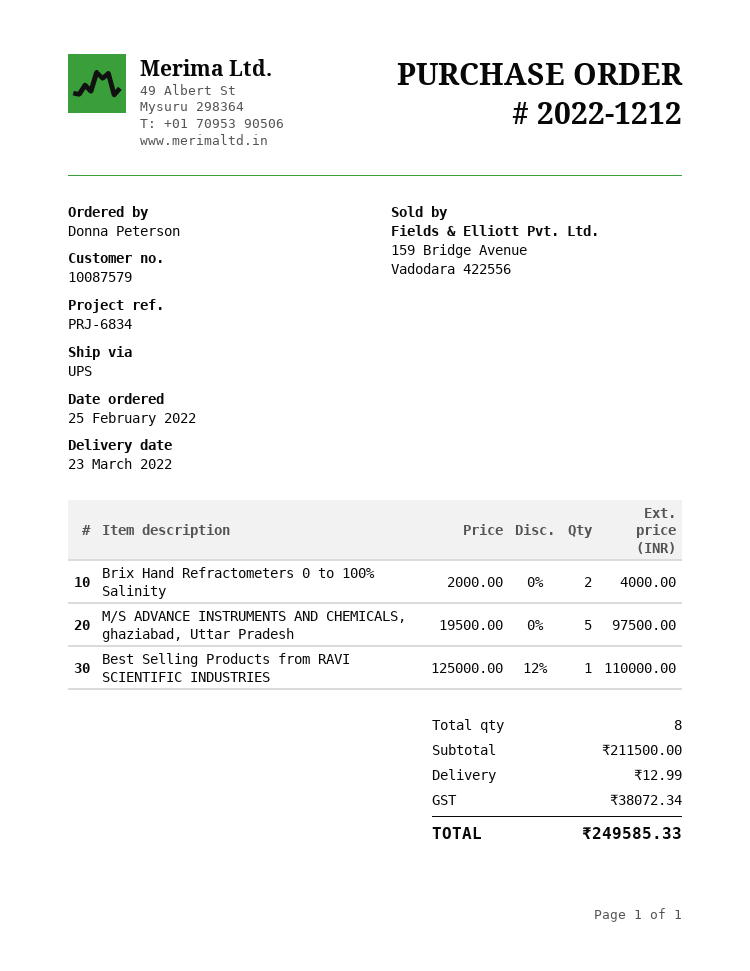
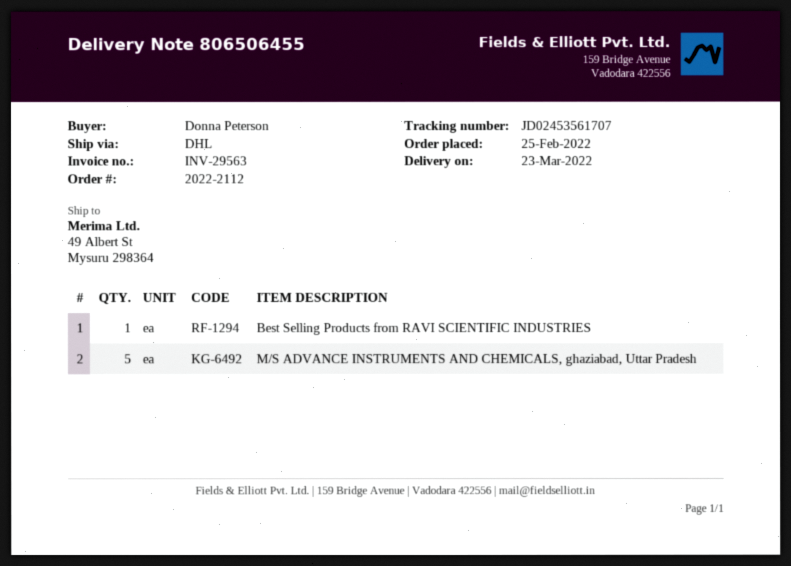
order number: 2022-1212 -> 2022-2112
shipping method: UPS -> DHL
Brix Hand Refractometers 0 to 100% Salinity: 2 -> none

